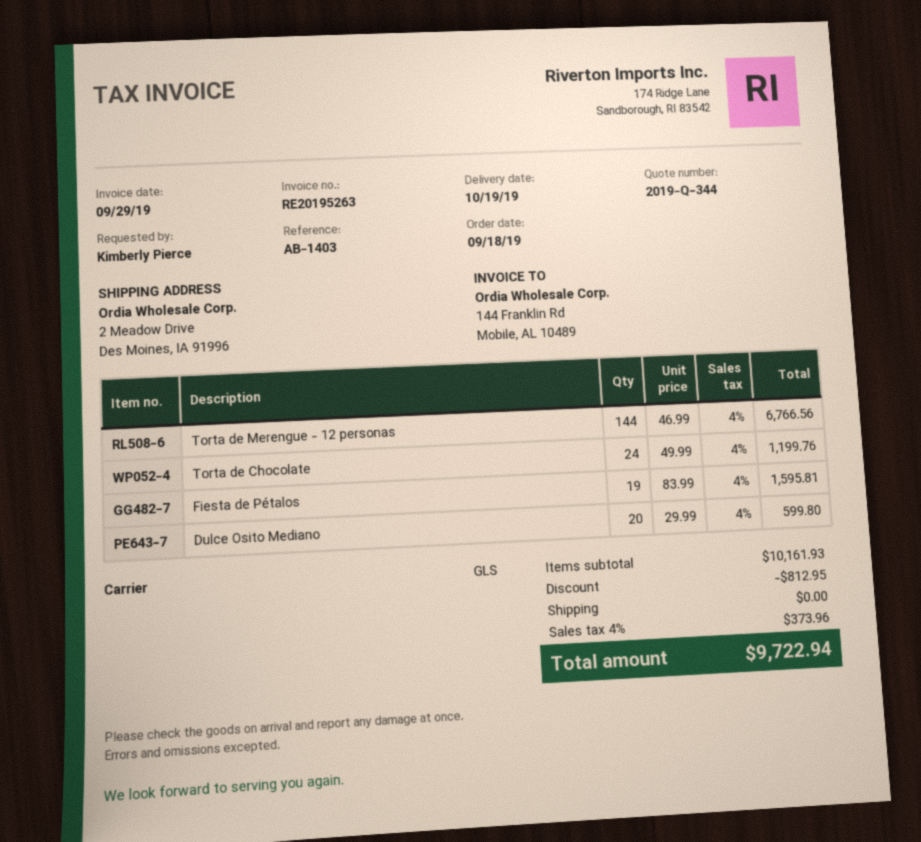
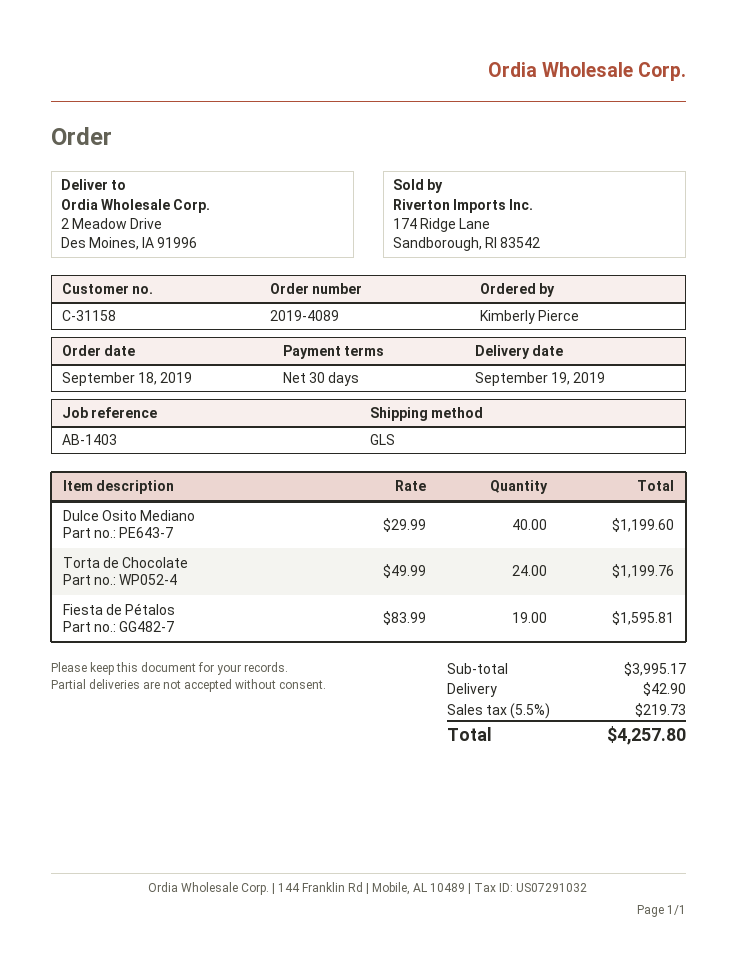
delivery date: 2019-10-19 -> 2019-09-19
Torta de Merengue - 12 personas: 144 x 46.99 = 6766.56 -> none
Dulce Osito Mediano: 20 x 29.99 = 599.80 -> 40 x 29.99 = 1199.60
subtotal: 10161.93 -> 3995.17
discount: 812.95 -> none
shipping: 0.00 -> 42.90
tax: 4% = 373.96 -> 5.5% = 219.73
total: 9722.94 -> 4257.80

